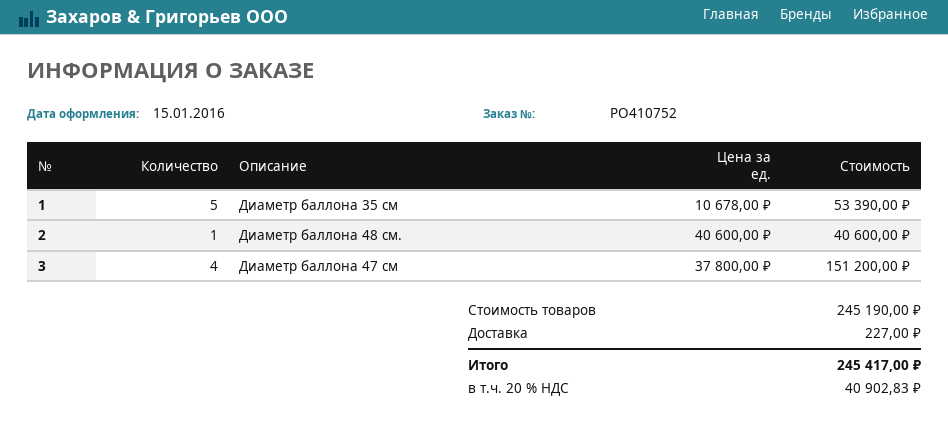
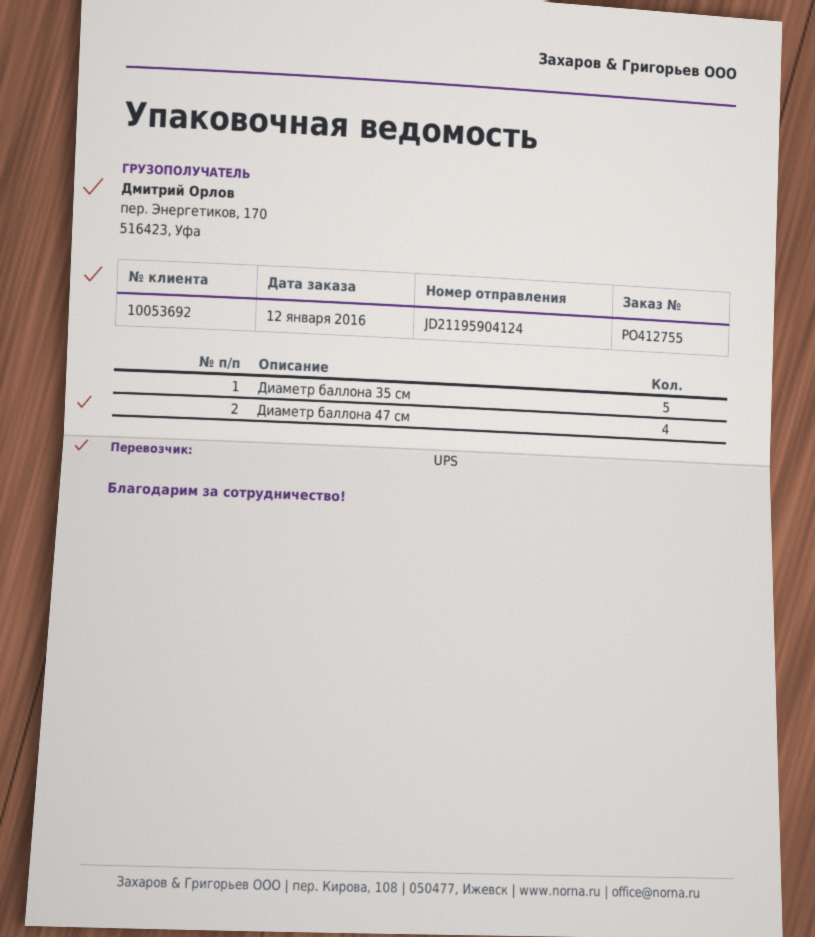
order number: PO410752 -> PO412755
order date: 2016-01-15 -> 2016-01-12
Диаметр баллона 48 см.: 1 -> none

